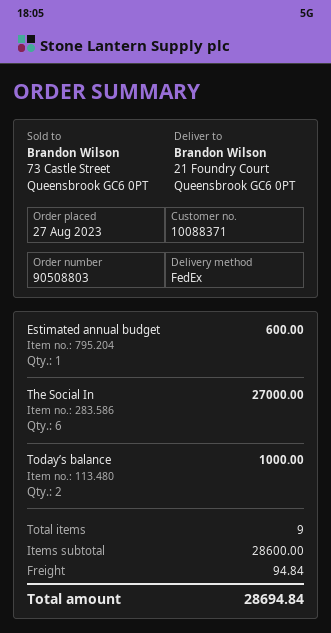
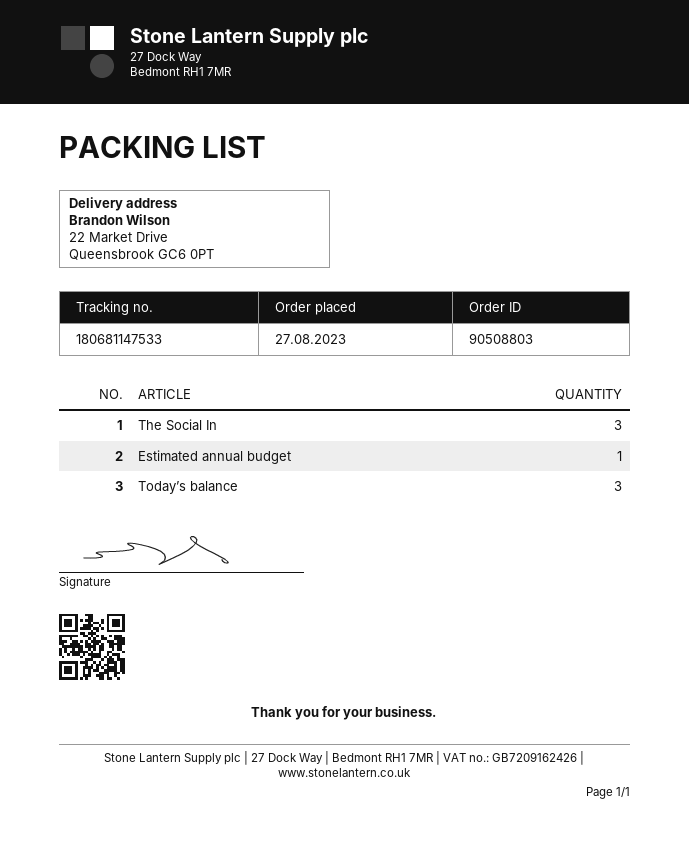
ship to: 21 Foundry Court, Queensbrook GC6 0PT -> 22 Market Drive, Queensbrook GC6 0PT
The Social In: 6 -> 3
Today’s balance: 2 -> 3

